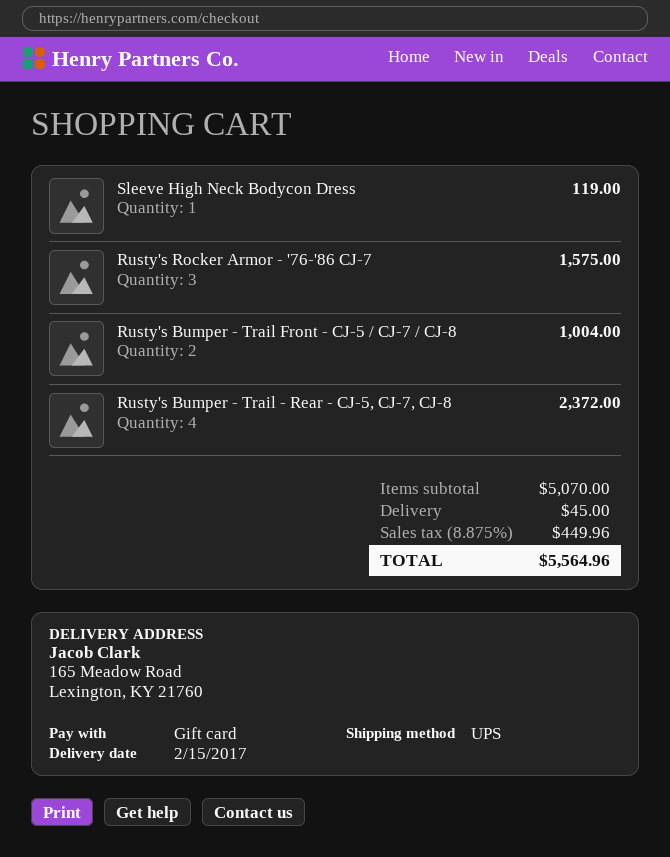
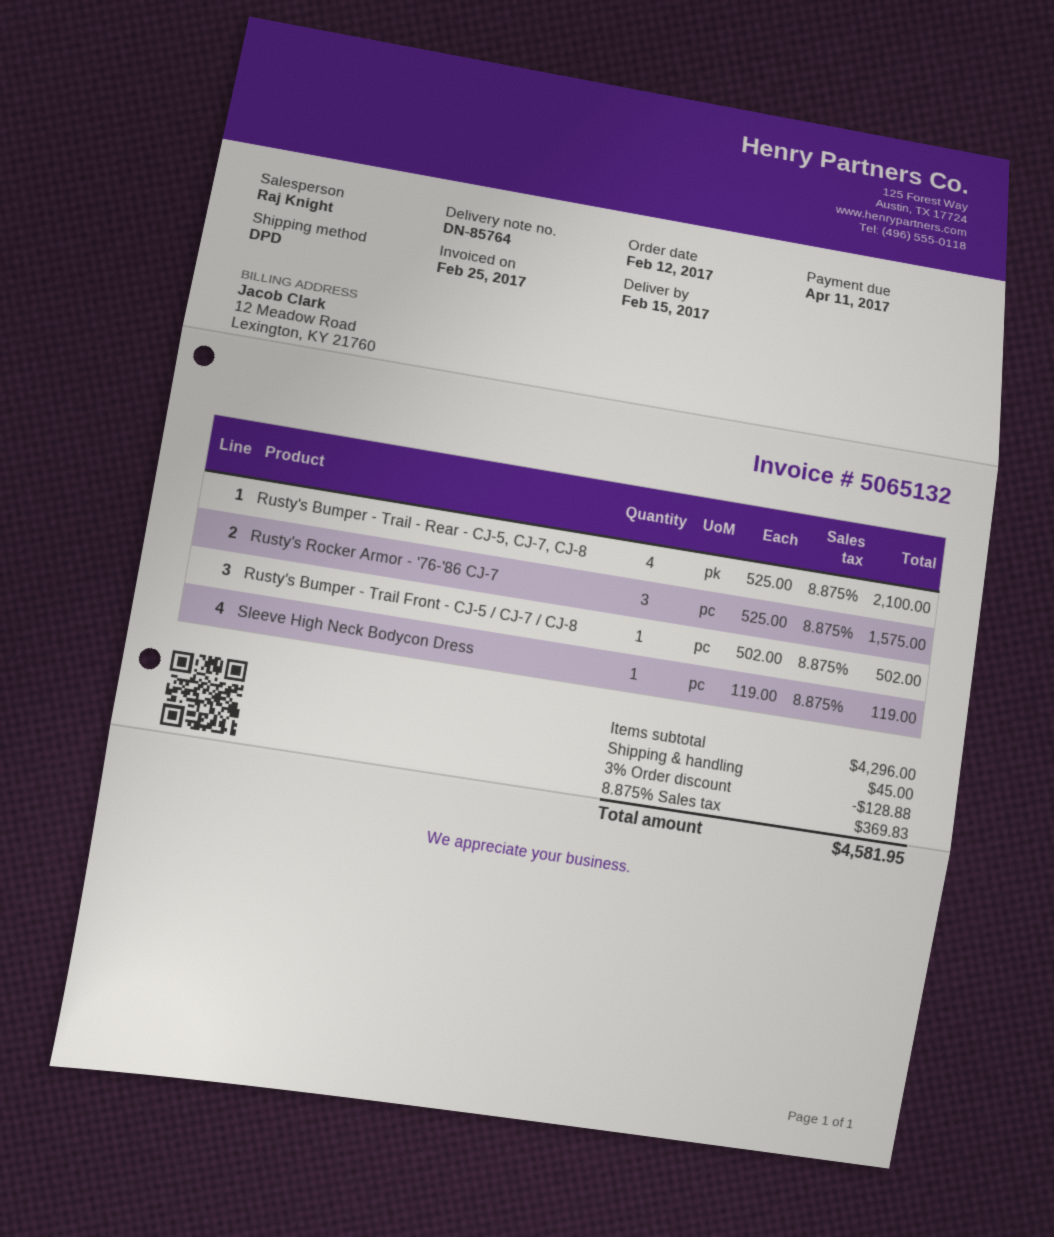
shipping method: UPS -> DPD
Rusty's Bumper - Trail Front - CJ-5 / CJ-7 / CJ-8: 2 for 1004.00 -> 1 for 502.00
Rusty's Bumper - Trail - Rear - CJ-5, CJ-7, CJ-8: 4 for 2372.00 -> 4 for 2100.00
subtotal: 5070.00 -> 4296.00
discount: none -> 3% = 128.88
tax: 8.875% = 449.96 -> 8.875% = 369.83
total: 5564.96 -> 4581.95

